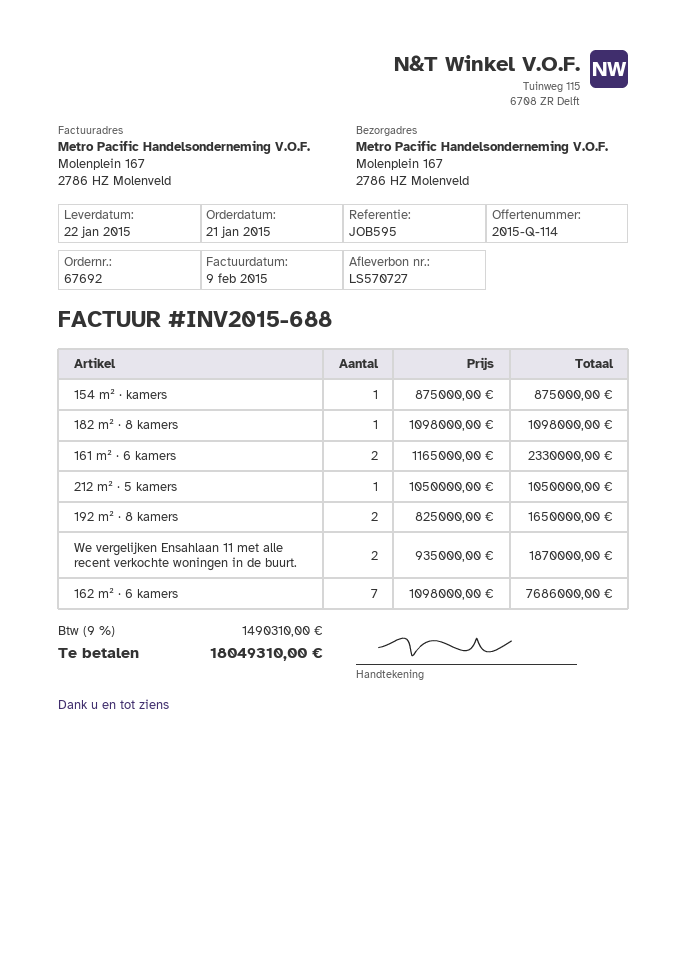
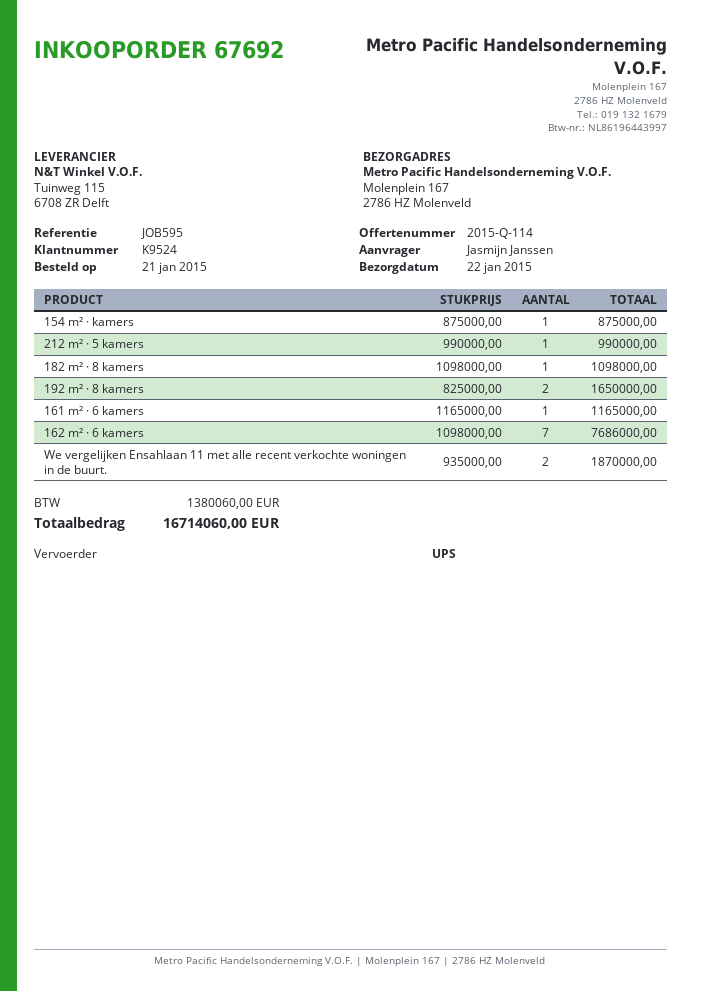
161 m² · 6 kamers: 2 x 1165000.00 = 2330000.00 -> 1 x 1165000.00 = 1165000.00
212 m² · 5 kamers: 1 x 1050000.00 = 1050000.00 -> 1 x 990000.00 = 990000.00
tax: 1490310.00 -> 1380060.00
total: 18049310.00 -> 16714060.00

